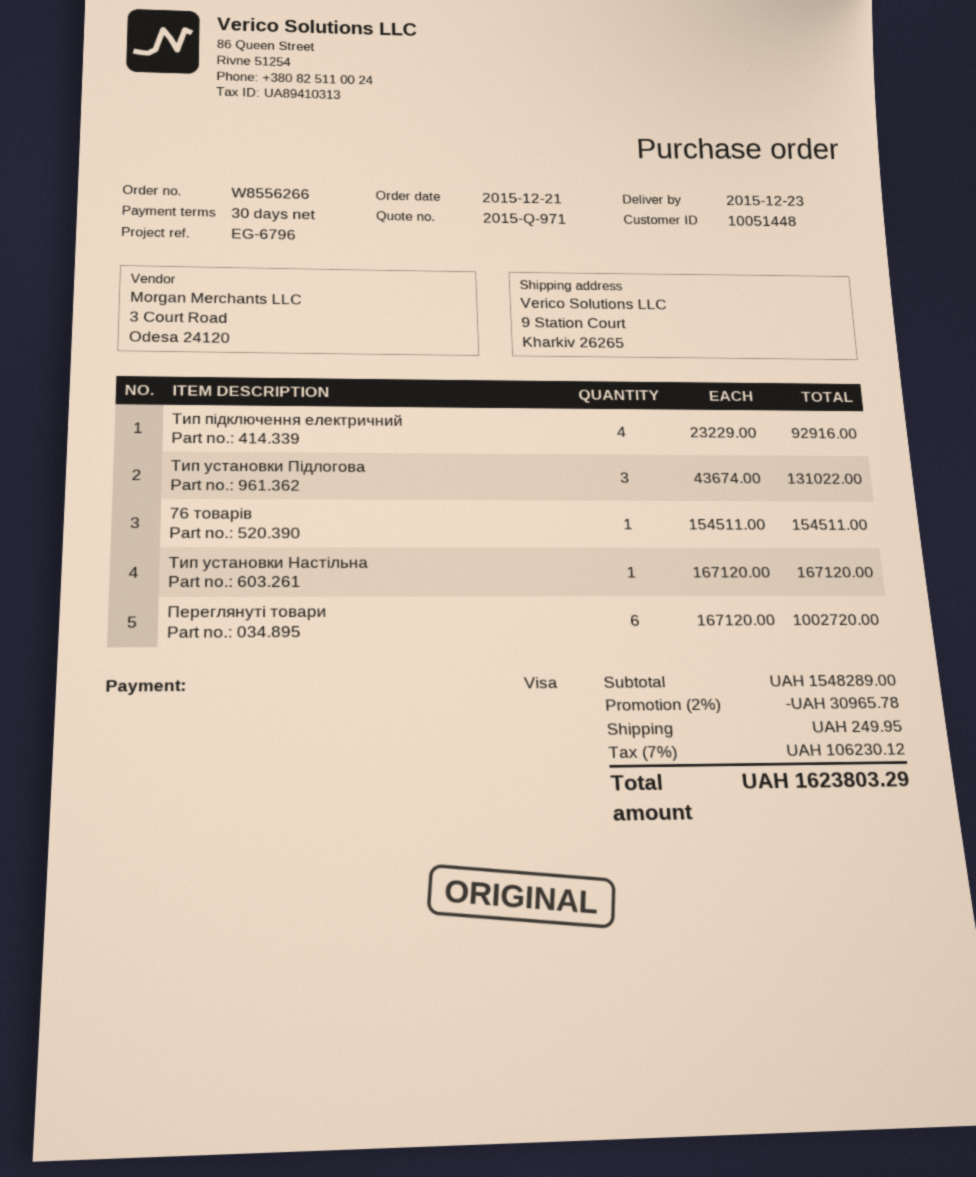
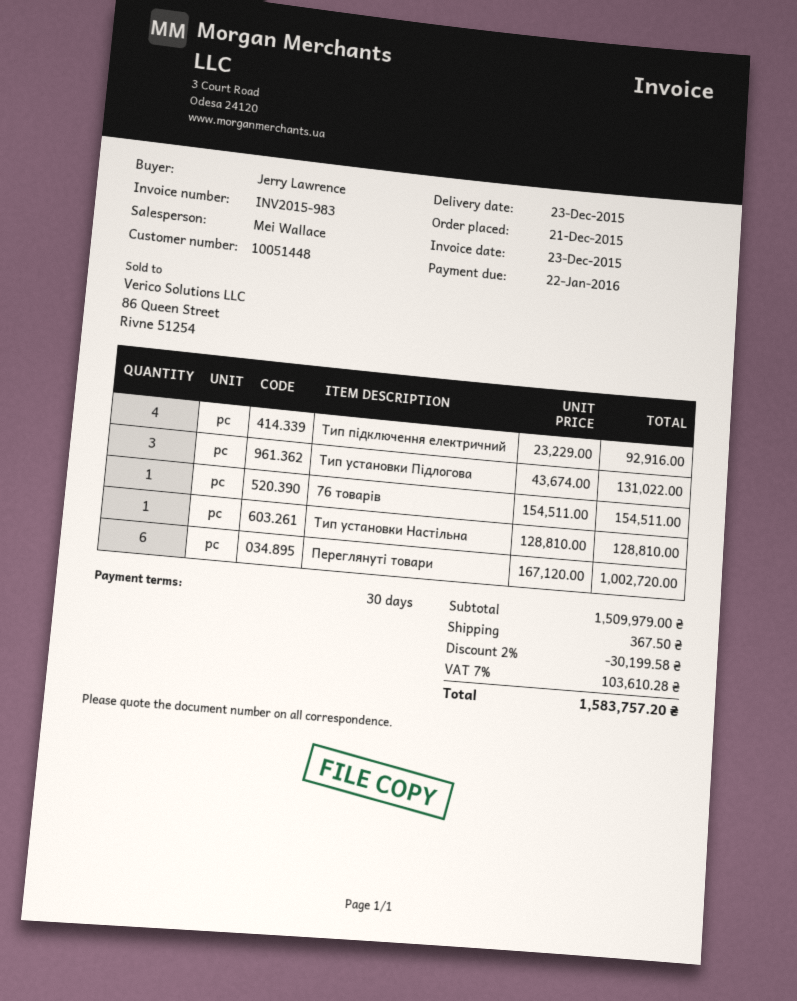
Тип установки Настільна: 1 x 167120.00 = 167120.00 -> 1 x 128810.00 = 128810.00
subtotal: 1548289.00 -> 1509979.00
discount: 2% = 30965.78 -> 2% = 30199.58
shipping: 249.95 -> 367.50
tax: 7% = 106230.12 -> 7% = 103610.28
total: 1623803.29 -> 1583757.20

